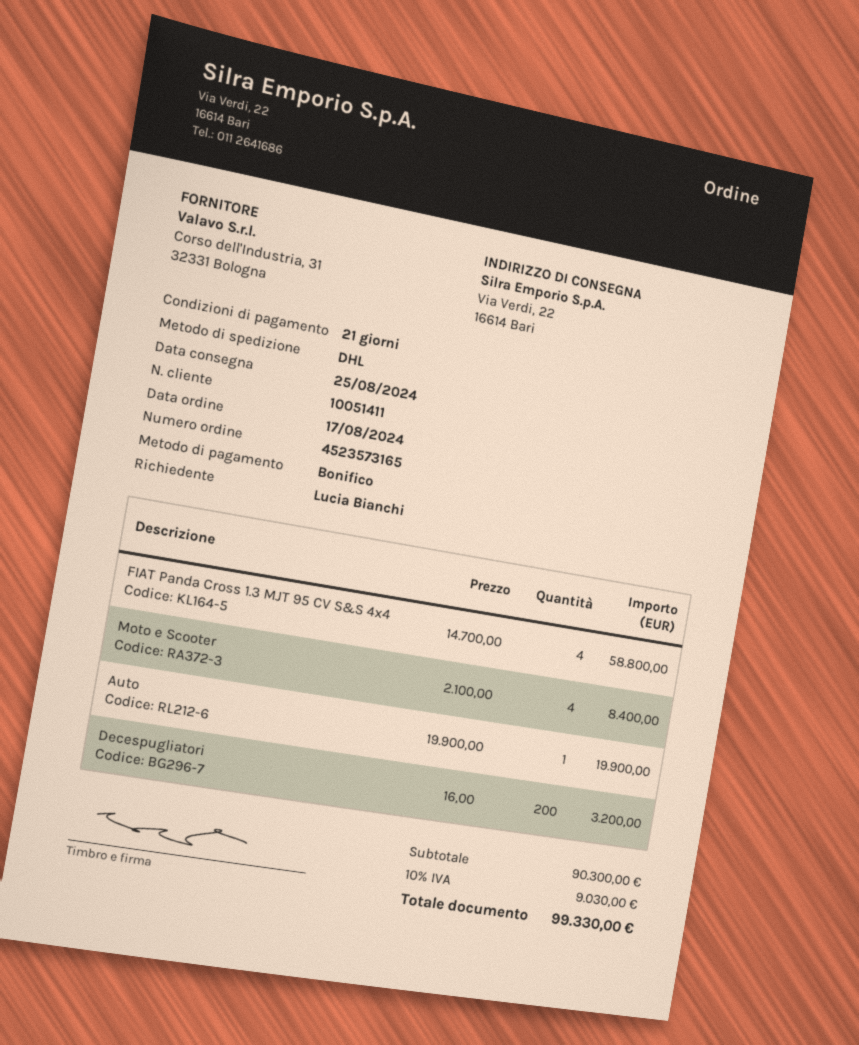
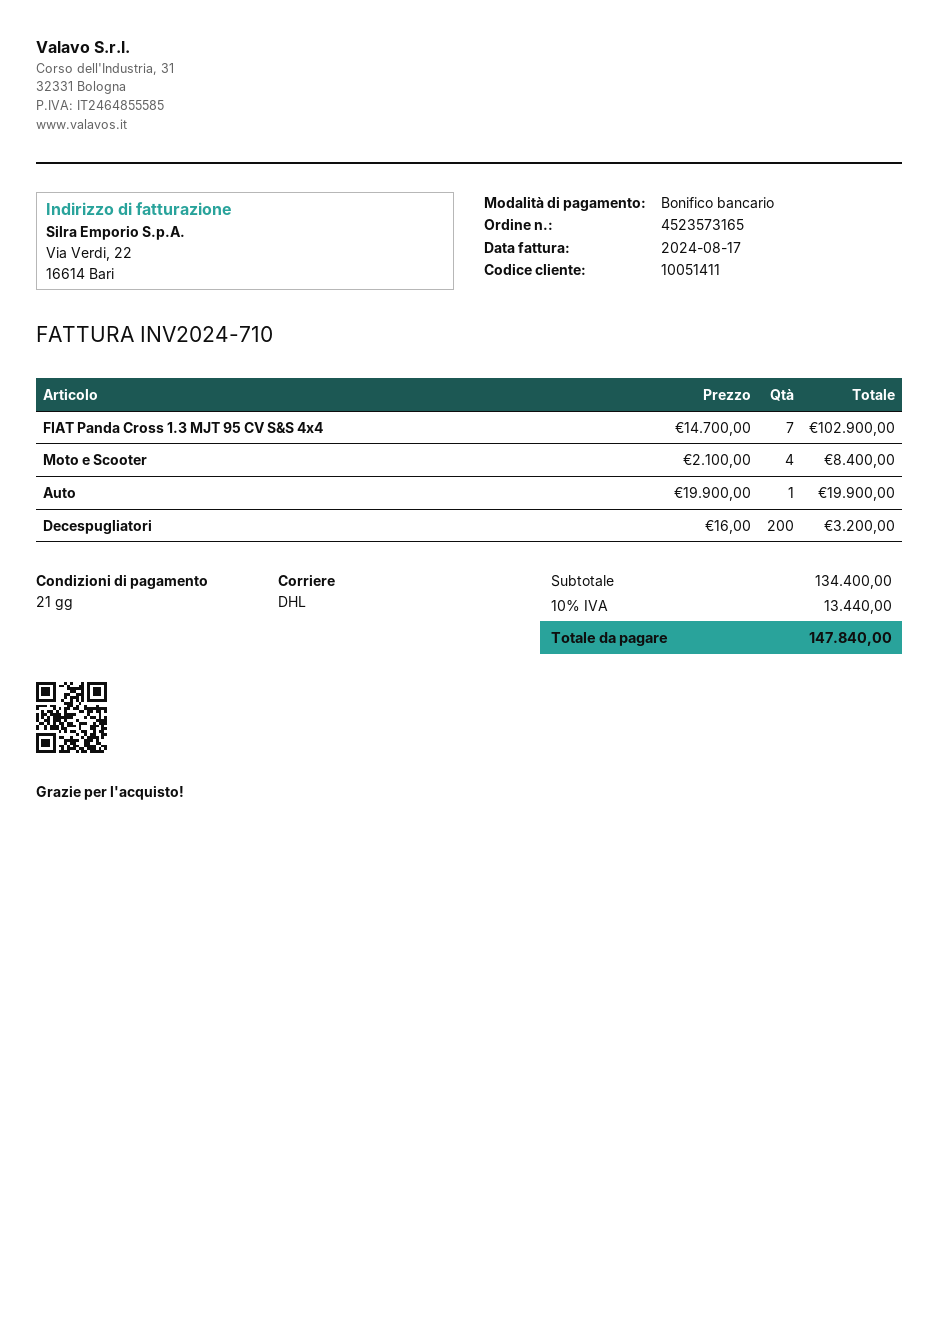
FIAT Panda Cross 1.3 MJT 95 CV S&S 4x4: 4 x 14700.00 = 58800.00 -> 7 x 14700.00 = 102900.00
subtotal: 90300.00 -> 134400.00
tax: 10% = 9030.00 -> 10% = 13440.00
total: 99330.00 -> 147840.00

